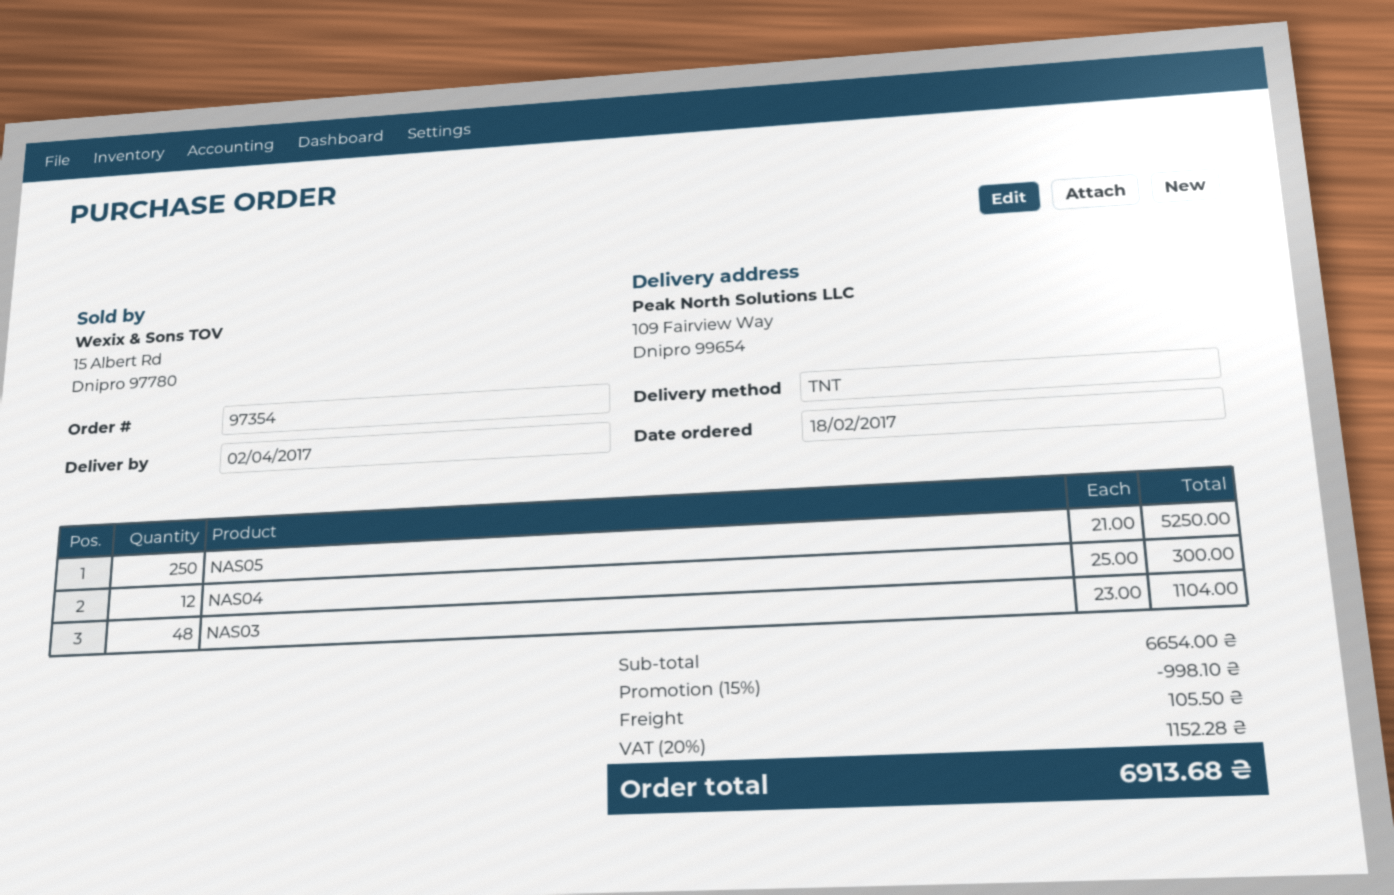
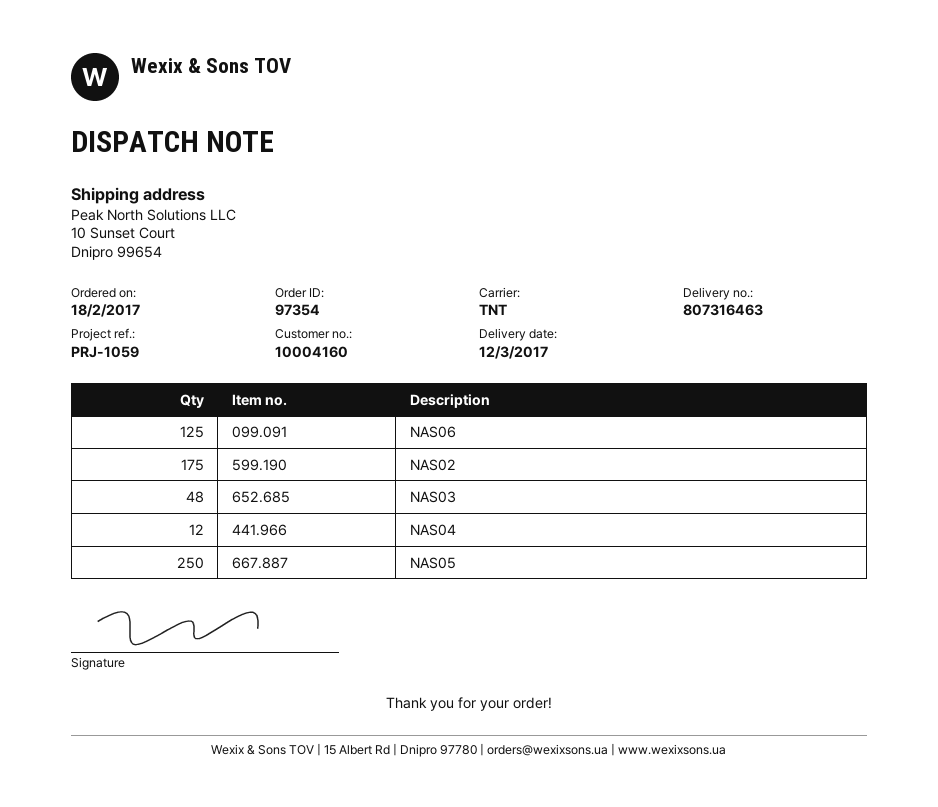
delivery date: 2017-04-02 -> 2017-03-12
ship to: 109 Fairview Way, Dnipro 99654 -> 10 Sunset Court, Dnipro 99654
NAS06: none -> 125
NAS02: none -> 175

